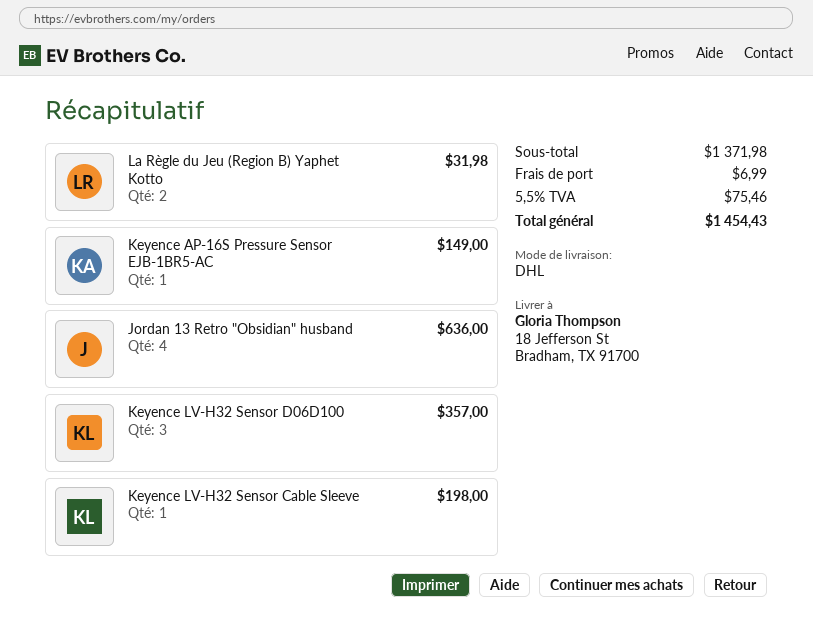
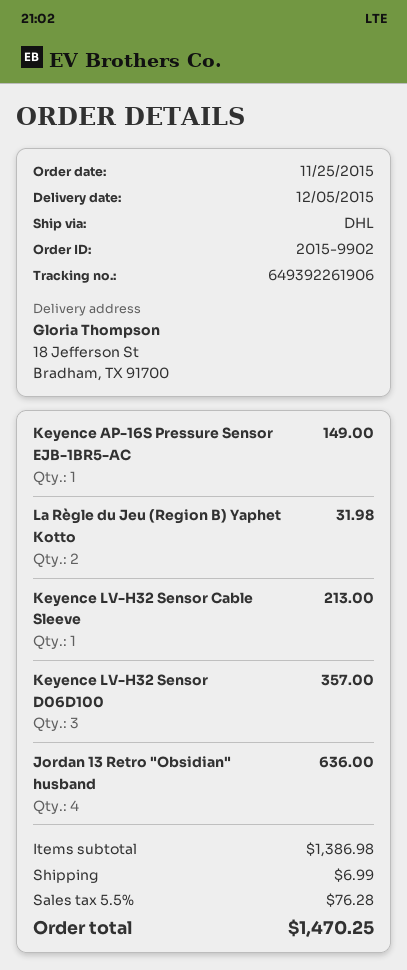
Keyence LV-H32 Sensor Cable Sleeve: 1 for 198.00 -> 1 for 213.00
subtotal: 1371.98 -> 1386.98
tax: 5.5% = 75.46 -> 5.5% = 76.28
total: 1454.43 -> 1470.25

